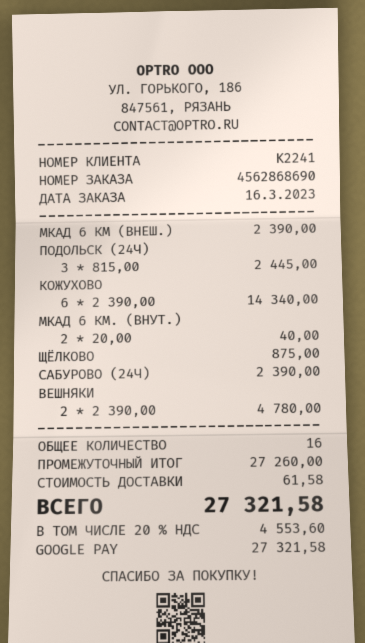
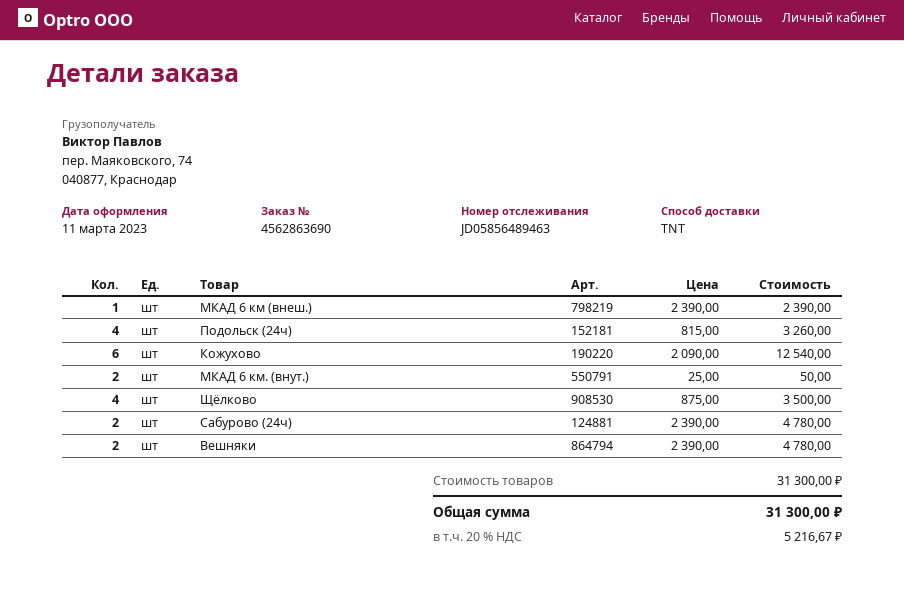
order number: 4562868690 -> 4562863690
order date: 2023-03-16 -> 2023-03-11
ПОДОЛЬСК (24Ч): 3 x 815.00 = 2445.00 -> 4 x 815.00 = 3260.00
КОЖУХОВО: 6 x 2390.00 = 14340.00 -> 6 x 2090.00 = 12540.00
МКАД 6 КМ. (ВНУТ.): 2 x 20.00 = 40.00 -> 2 x 25.00 = 50.00
ЩЁЛКОВО: 1 x 875.00 = 875.00 -> 4 x 875.00 = 3500.00
САБУРОВО (24Ч): 1 x 2390.00 = 2390.00 -> 2 x 2390.00 = 4780.00
subtotal: 27260.00 -> 31300.00
shipping: 61.58 -> none
tax: 20% = 4553.60 -> 20% = 5216.67
total: 27321.58 -> 31300.00

